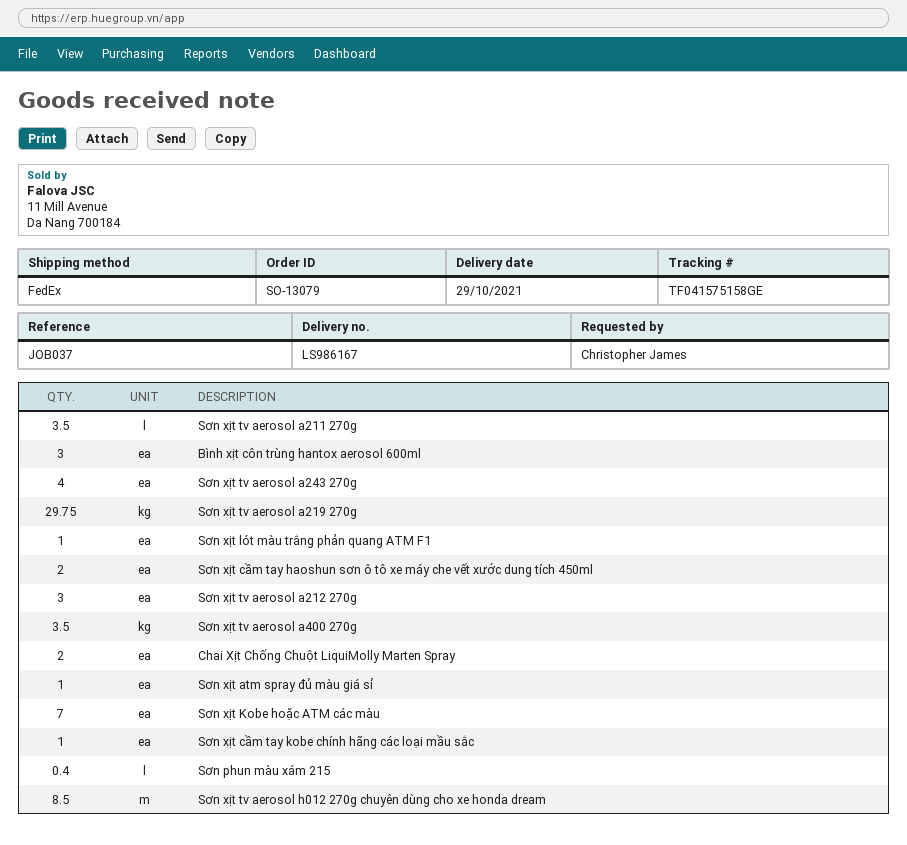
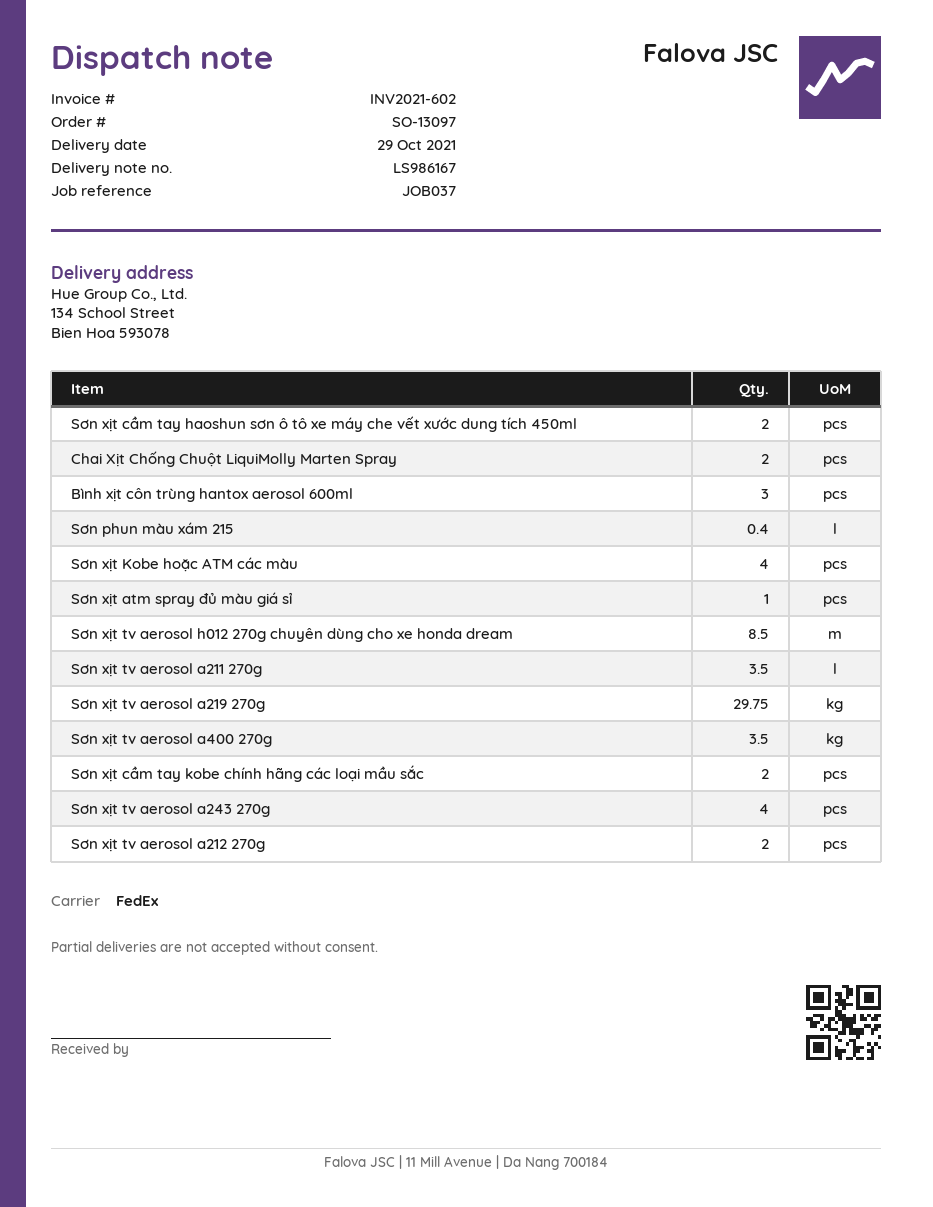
order number: SO-13079 -> SO-13097
Sơn xịt lót màu trắng phản quang ATM F1: 1 -> none
Sơn xịt tv aerosol a212 270g: 3 -> 2
Sơn xịt Kobe hoặc ATM các màu: 7 -> 4
Sơn xịt cầm tay kobe chính hãng các loại mầu sắc: 1 -> 2

